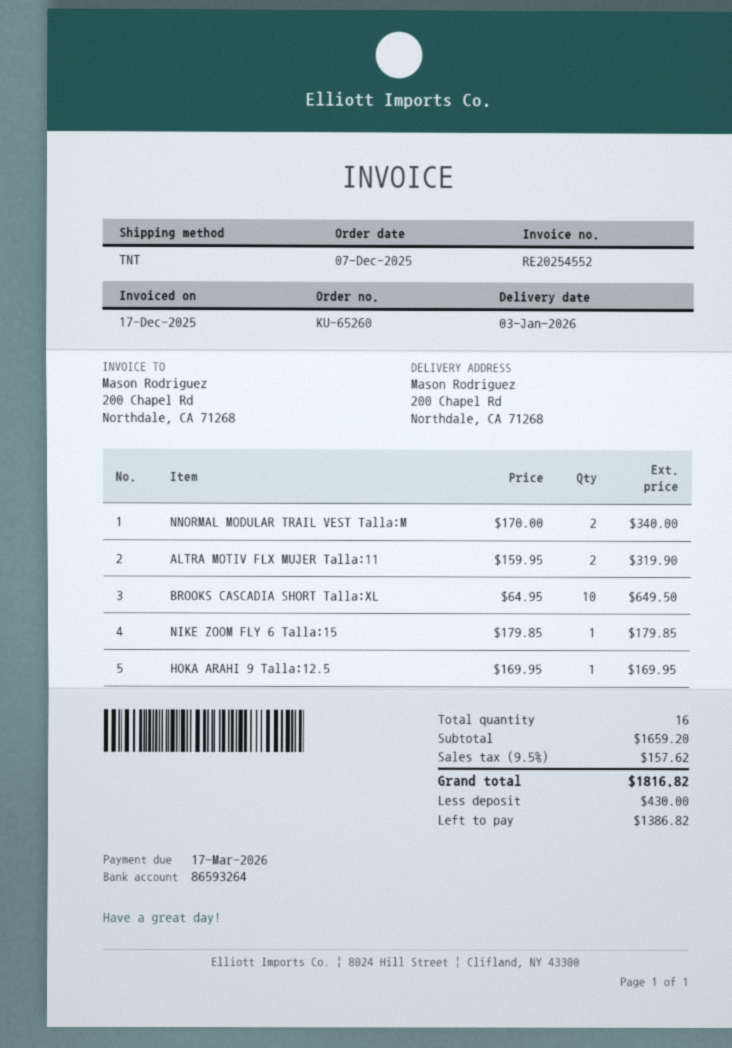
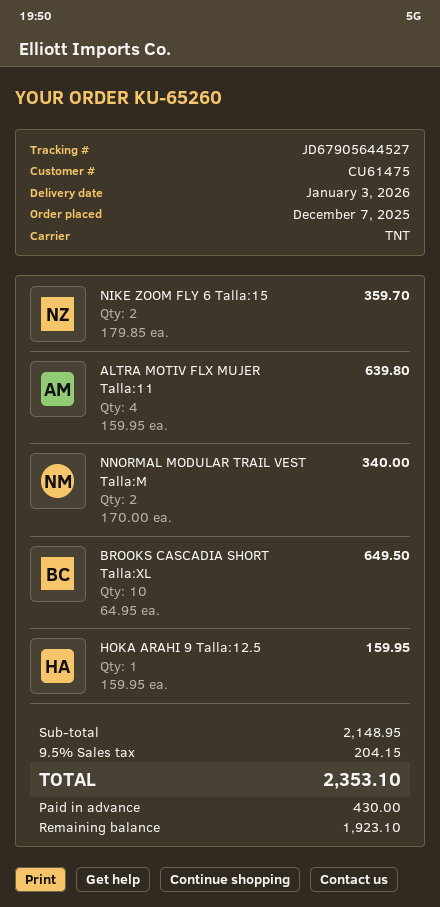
ALTRA MOTIV FLX MUJER Talla:11: 2 x 159.95 = 319.90 -> 4 x 159.95 = 639.80
NIKE ZOOM FLY 6 Talla:15: 1 x 179.85 = 179.85 -> 2 x 179.85 = 359.70
HOKA ARAHI 9 Talla:12.5: 1 x 169.95 = 169.95 -> 1 x 159.95 = 159.95
subtotal: 1659.20 -> 2148.95
tax: 9.5% = 157.62 -> 9.5% = 204.15
total: 1816.82 -> 2353.10
balance: 1386.82 -> 1923.10

